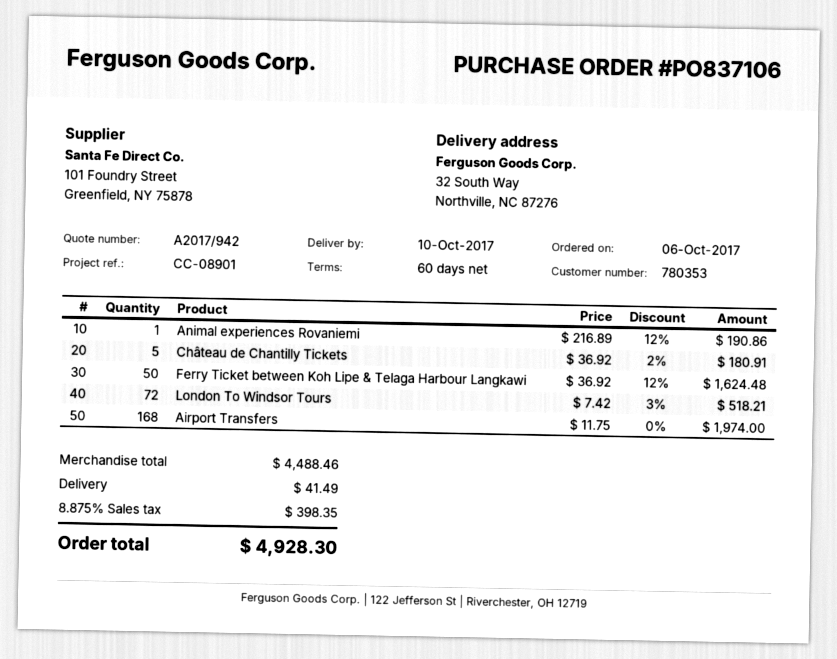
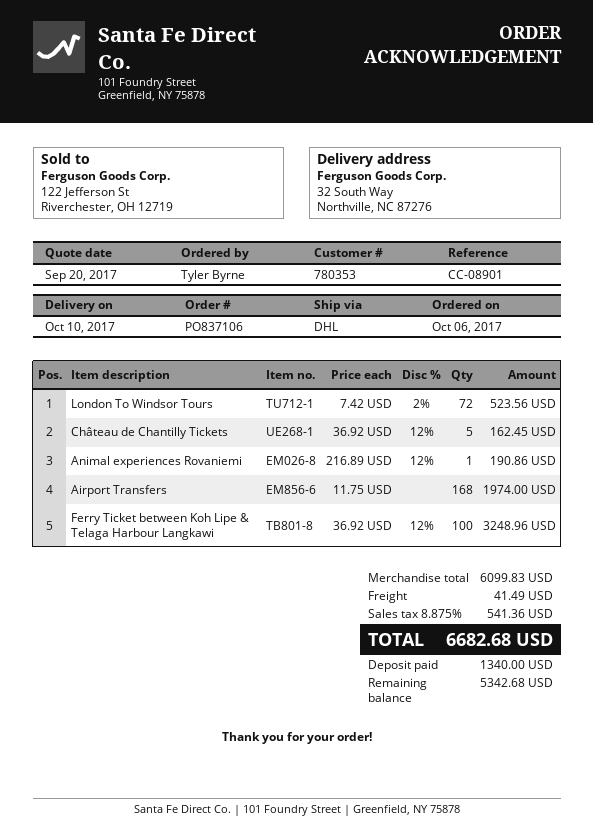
Château de Chantilly Tickets: 5 x 36.92 - 2% = 180.91 -> 5 x 36.92 - 12% = 162.45
Ferry Ticket between Koh Lipe & Telaga Harbour Langkawi: 50 x 36.92 - 12% = 1624.48 -> 100 x 36.92 - 12% = 3248.96
London To Windsor Tours: 72 x 7.42 - 3% = 518.21 -> 72 x 7.42 - 2% = 523.56
subtotal: 4488.46 -> 6099.83
tax: 8.875% = 398.35 -> 8.875% = 541.36
total: 4928.30 -> 6682.68

